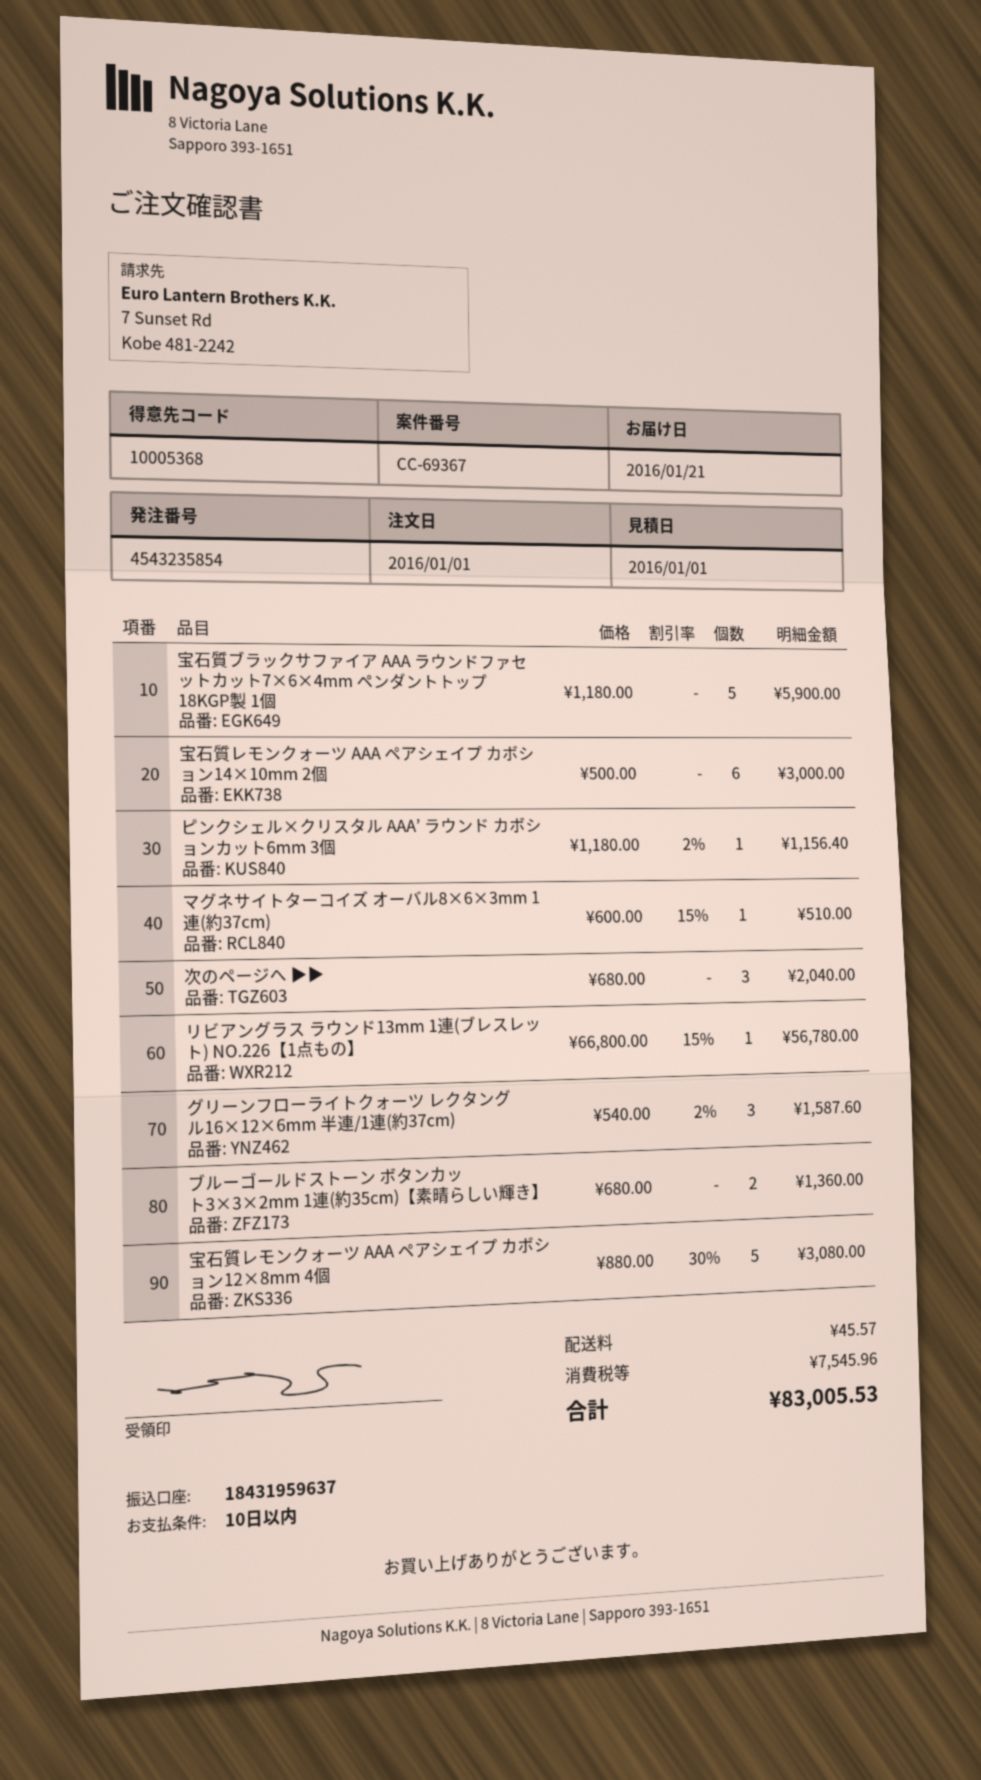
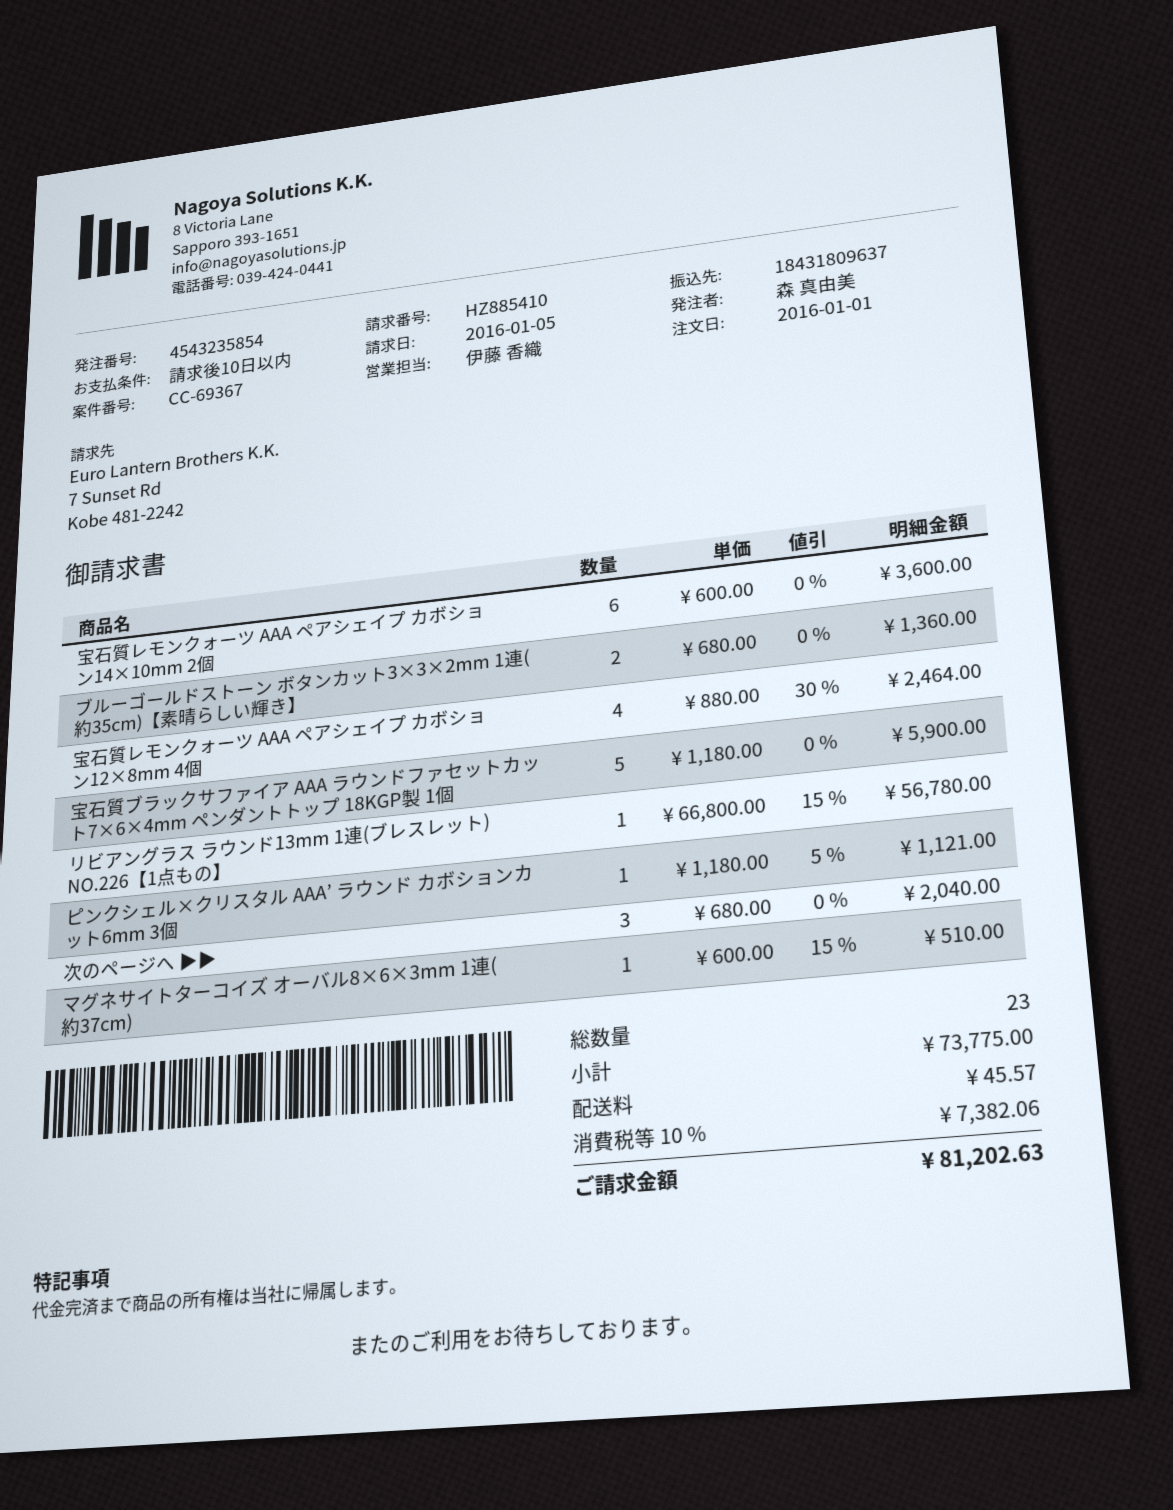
bank account: 18431959637 -> 18431809637
宝石質レモンクォーツ AAA ペアシェイプ カボション14×10mm 2個: 6 x 500.00 = 3000.00 -> 6 x 600.00 = 3600.00
ピンクシェル×クリスタル AAA’ ラウンド カボションカット6mm 3個: 1 x 1180.00 - 2% = 1156.40 -> 1 x 1180.00 - 5% = 1121.00
グリーンフローライトクォーツ レクタングル16×12×6mm 半連/1連(約37cm): 3 x 540.00 - 2% = 1587.60 -> none
宝石質レモンクォーツ AAA ペアシェイプ カボション12×8mm 4個: 5 x 880.00 - 30% = 3080.00 -> 4 x 880.00 - 30% = 2464.00
tax: 7545.96 -> 7382.06
total: 83005.53 -> 81202.63

